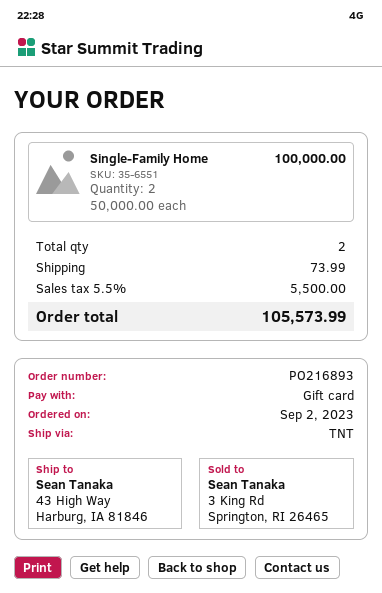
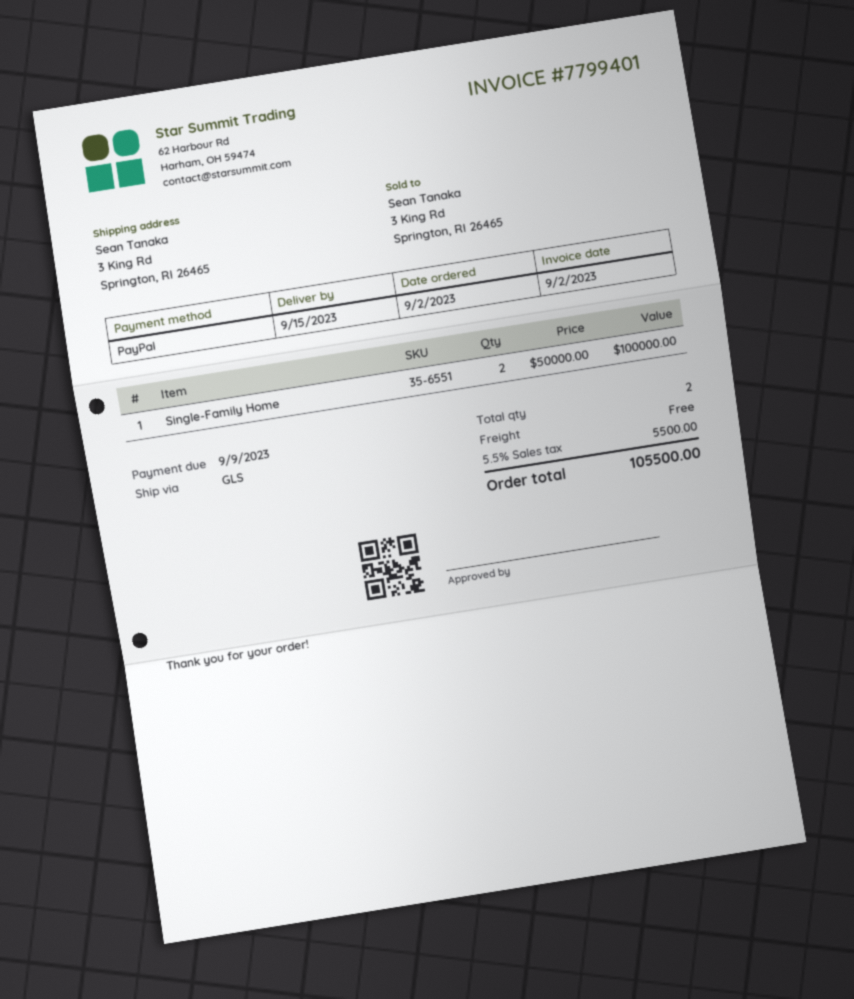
payment method: gift card -> PayPal
shipping method: TNT -> GLS
ship to: 43 High Way, Harburg, IA 81846 -> 3 King Rd, Springton, RI 26465
shipping: 73.99 -> 0.00
total: 105573.99 -> 105500.00

